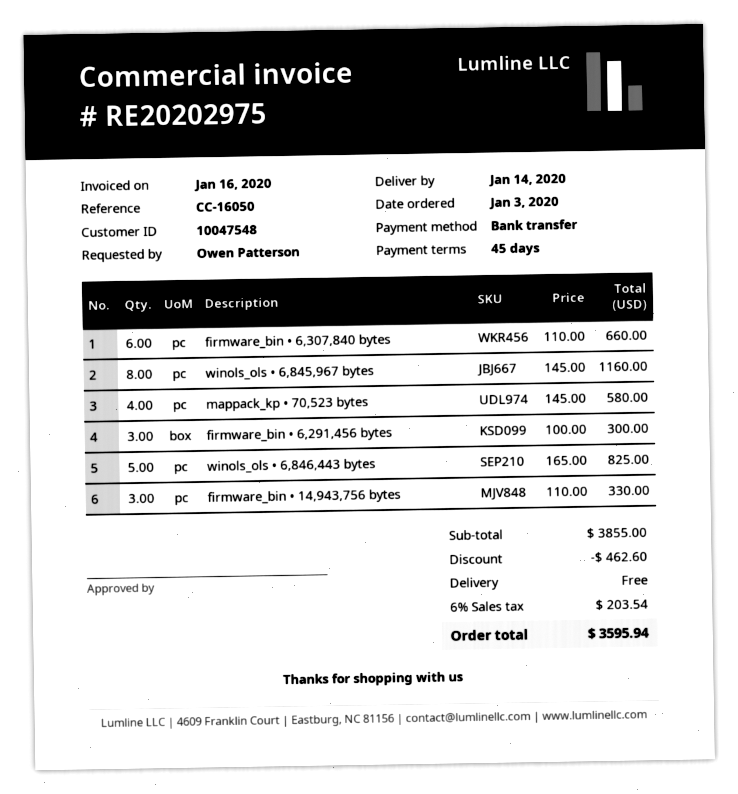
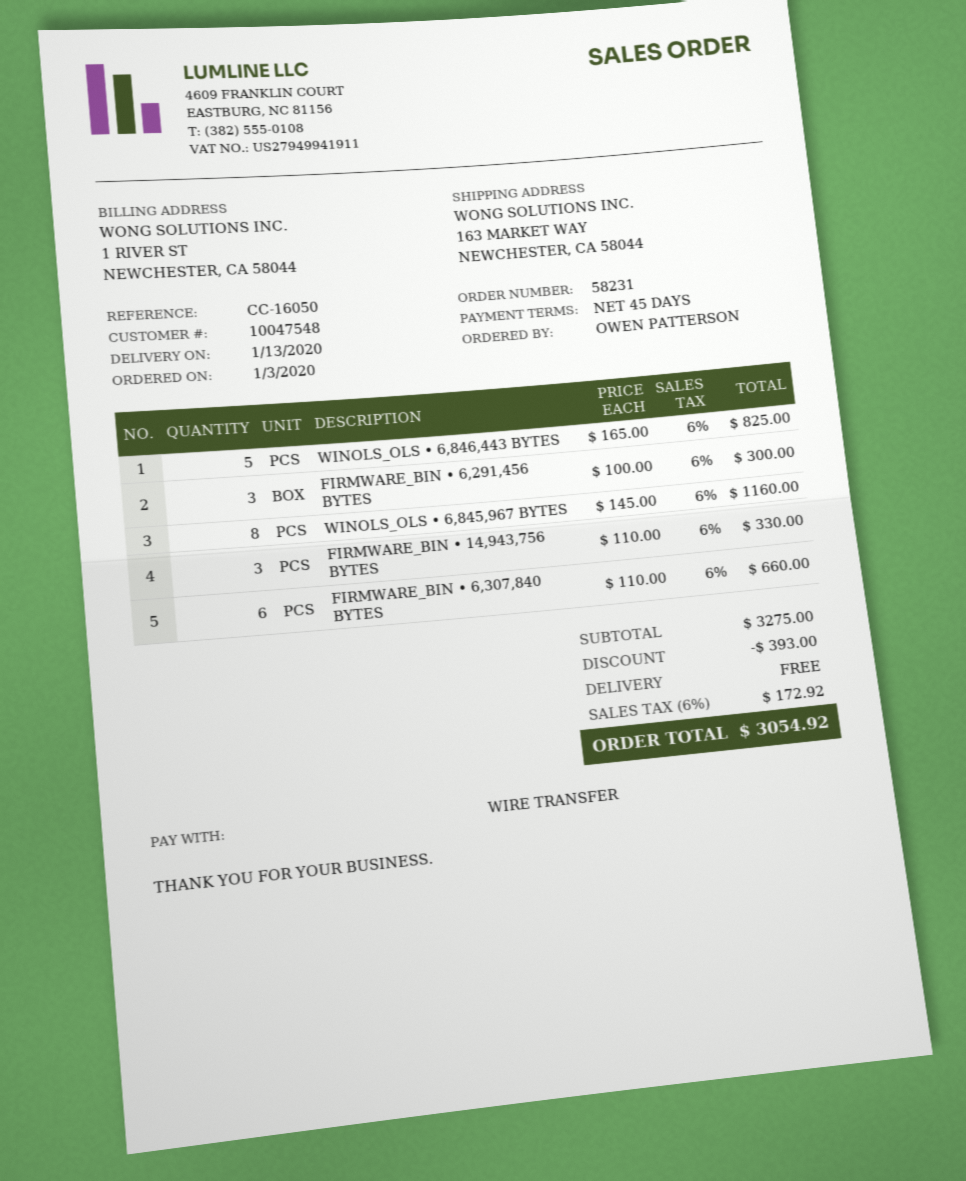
delivery date: 2020-01-14 -> 2020-01-13
mappack_kp • 70,523 bytes: 4 x 145.00 = 580.00 -> none
subtotal: 3855.00 -> 3275.00
discount: 462.60 -> 393.00
tax: 6% = 203.54 -> 6% = 172.92
total: 3595.94 -> 3054.92

